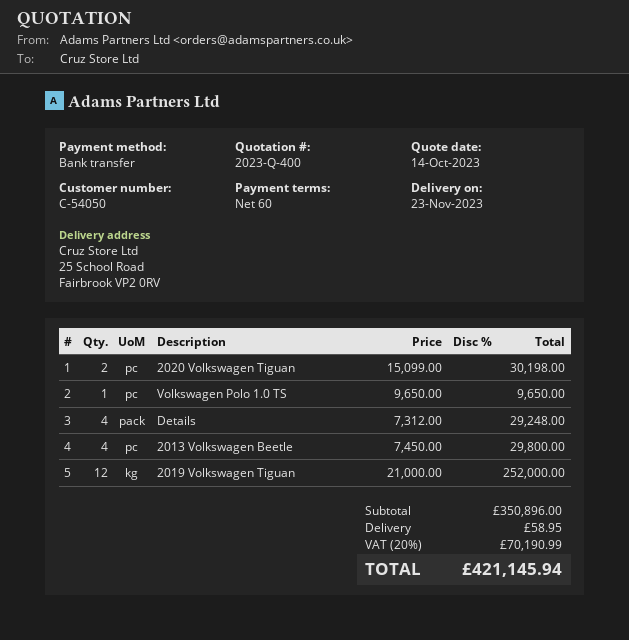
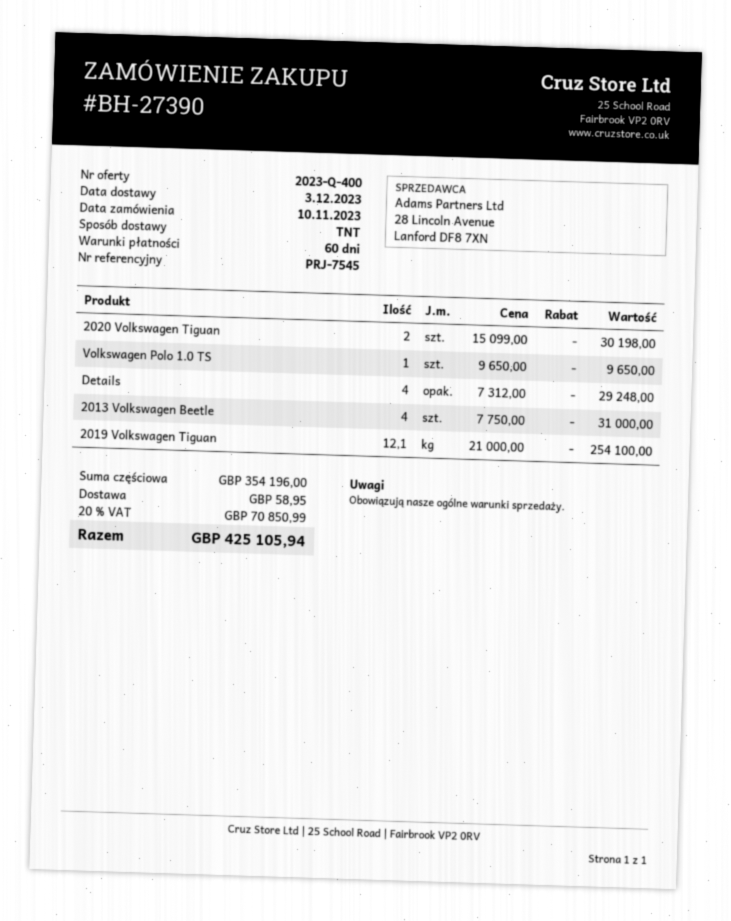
delivery date: 2023-11-23 -> 2023-12-03
2013 Volkswagen Beetle: 4 x 7450.00 = 29800.00 -> 4 x 7750.00 = 31000.00
2019 Volkswagen Tiguan: 12 x 21000.00 = 252000.00 -> 12.1 x 21000.00 = 254100.00
subtotal: 350896.00 -> 354196.00
tax: 20% = 70190.99 -> 20% = 70850.99
total: 421145.94 -> 425105.94

